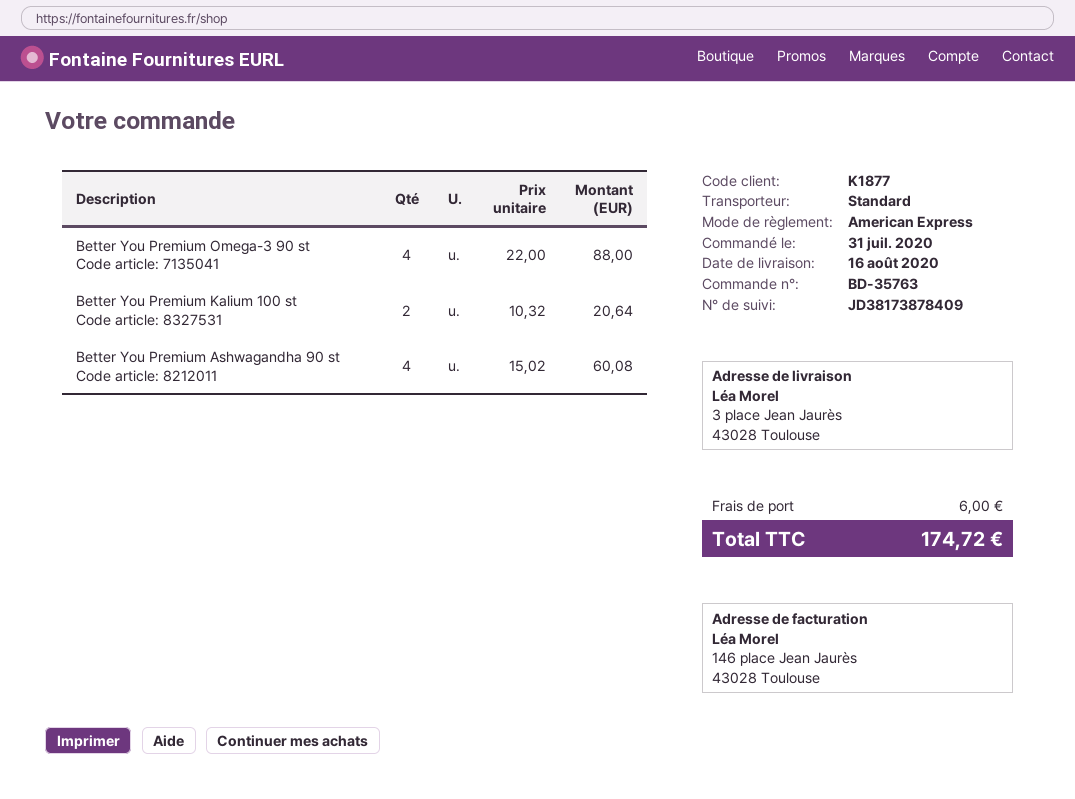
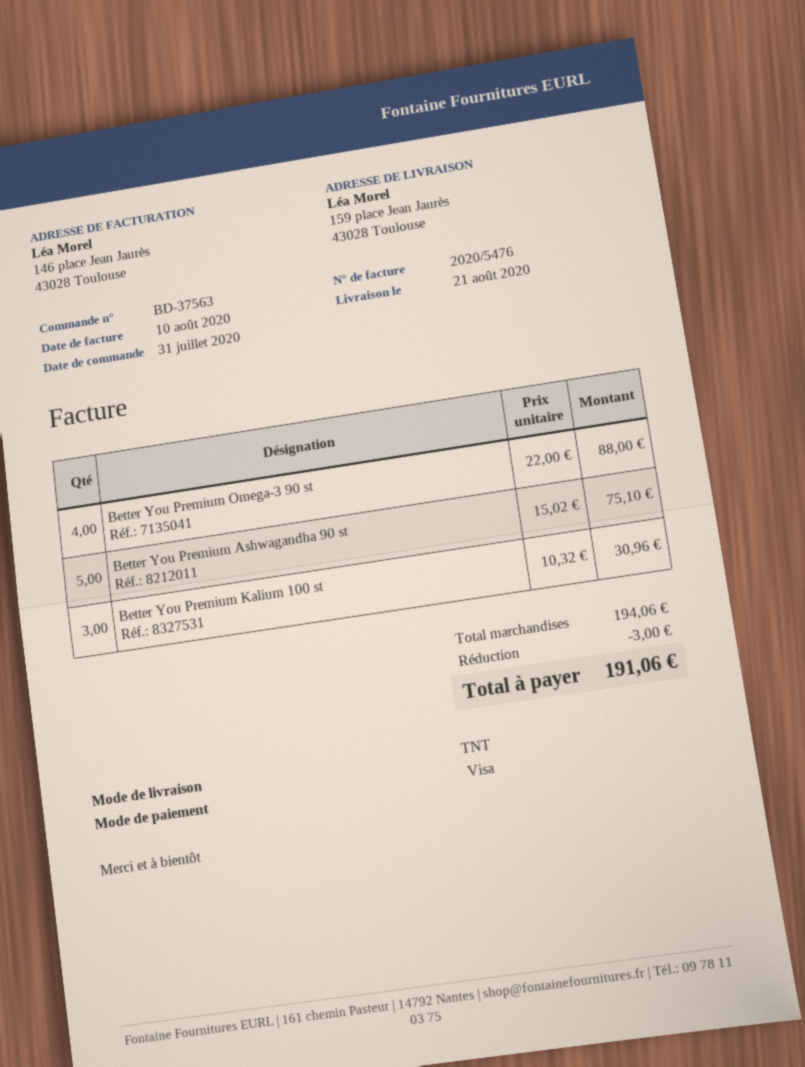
order number: BD-35763 -> BD-37563
delivery date: 2020-08-16 -> 2020-08-21
payment method: American Express -> Visa
shipping method: standard -> TNT
ship to: 3 place Jean Jaurès, 43028 Toulouse -> 159 place Jean Jaurès, 43028 Toulouse
Better You Premium Kalium 100 st: 2 x 10.32 = 20.64 -> 3 x 10.32 = 30.96
Better You Premium Ashwagandha 90 st: 4 x 15.02 = 60.08 -> 5 x 15.02 = 75.10
discount: none -> 3.00
shipping: 6.00 -> none
total: 174.72 -> 191.06

